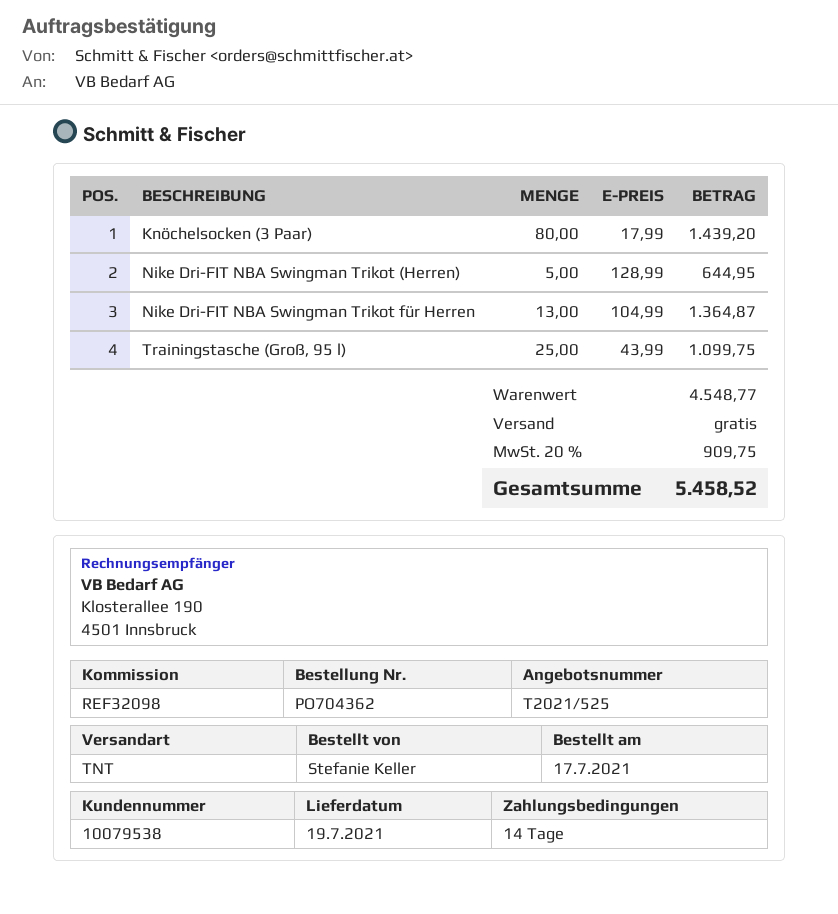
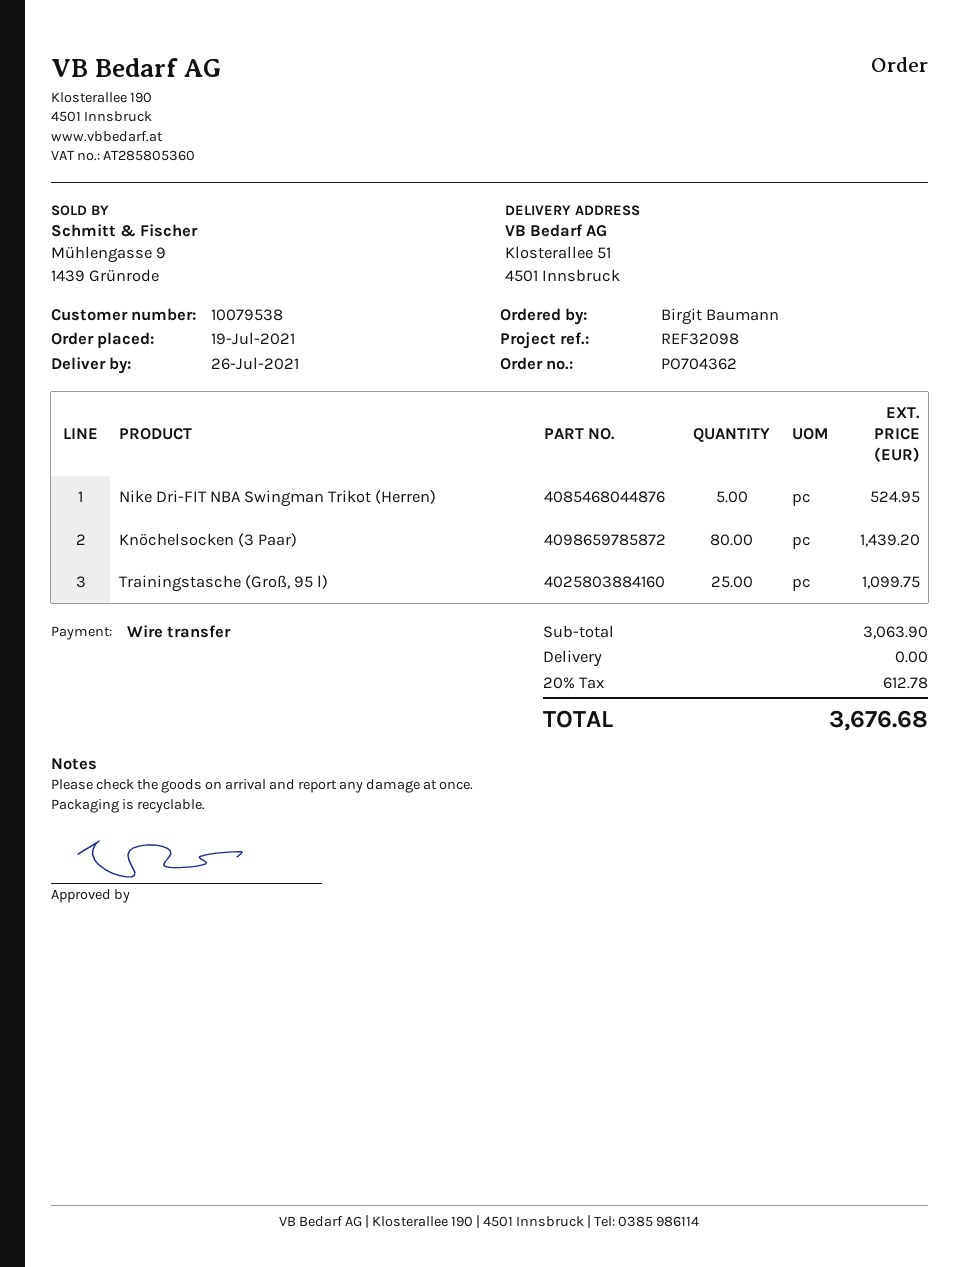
order date: 2021-07-17 -> 2021-07-19
delivery date: 2021-07-19 -> 2021-07-26
ordered by: Stefanie Keller -> Birgit Baumann
Nike Dri-FIT NBA Swingman Trikot (Herren): 5 for 644.95 -> 5 for 524.95
Nike Dri-FIT NBA Swingman Trikot für Herren: 13 for 1364.87 -> none
subtotal: 4548.77 -> 3063.90
tax: 20% = 909.75 -> 20% = 612.78
total: 5458.52 -> 3676.68

